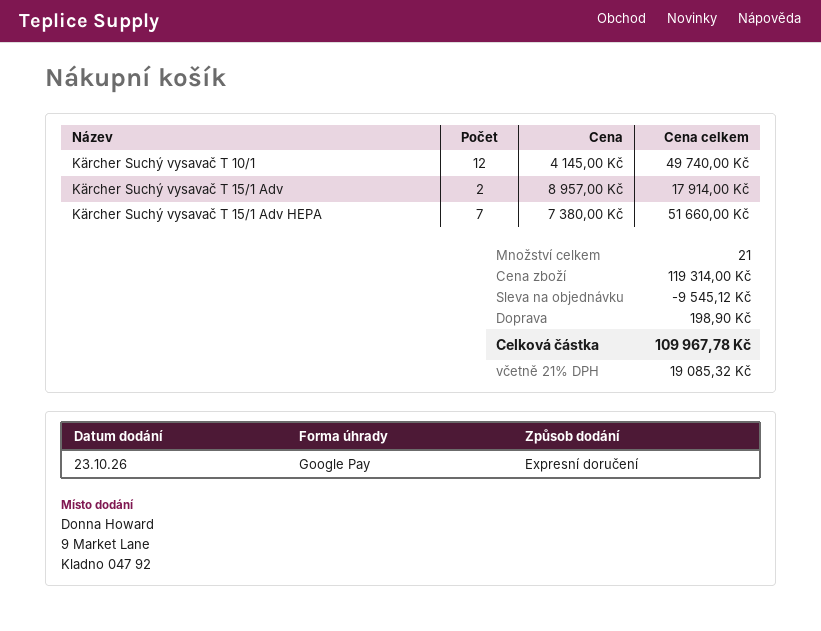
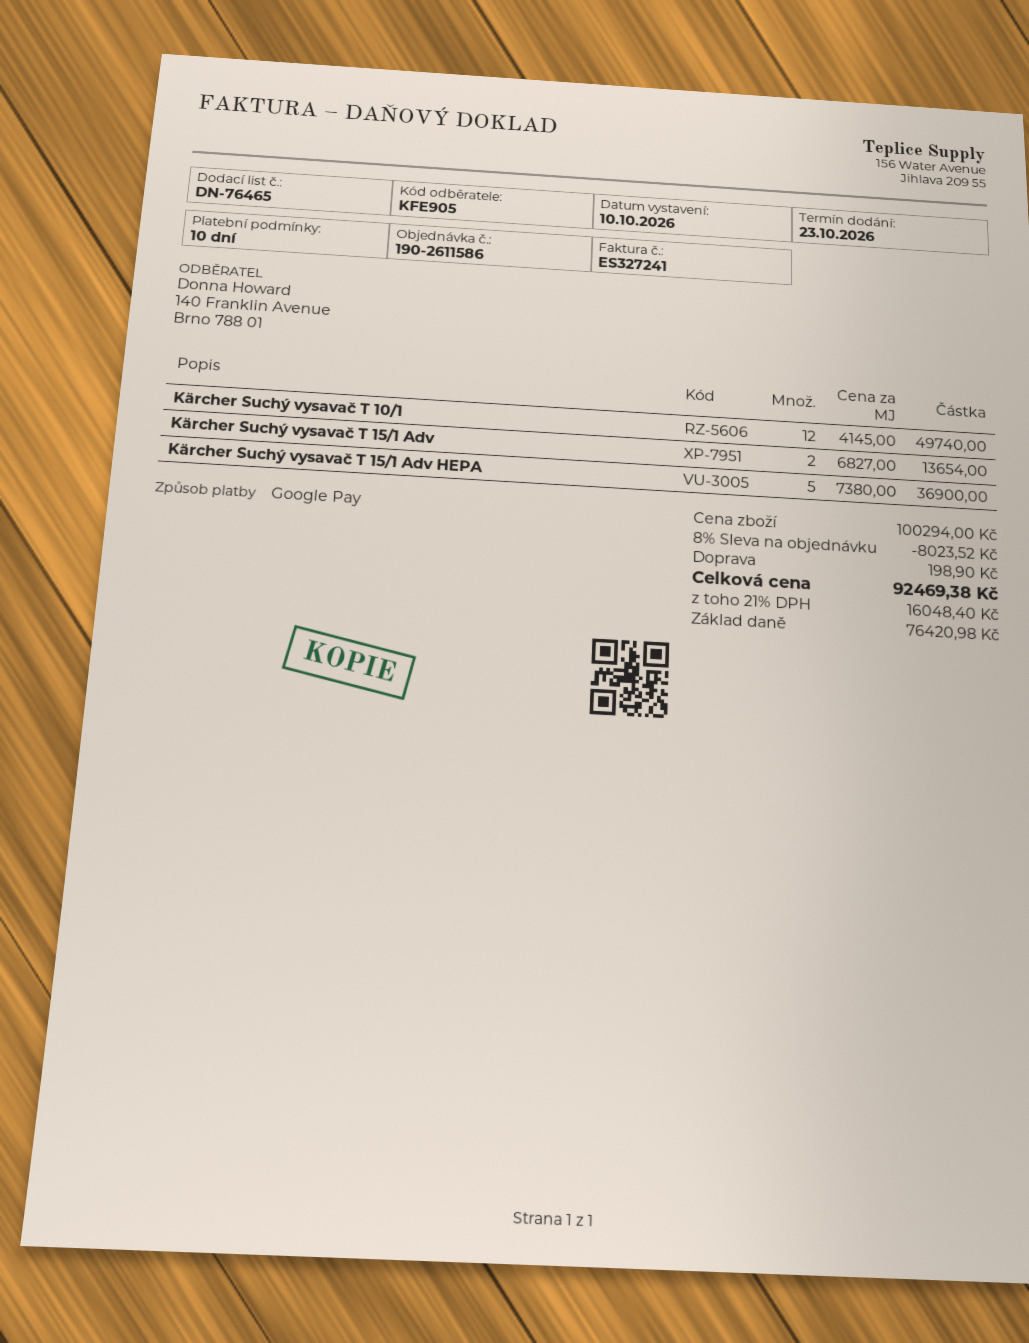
Kärcher Suchý vysavač T 15/1 Adv: 2 x 8957.00 = 17914.00 -> 2 x 6827.00 = 13654.00
Kärcher Suchý vysavač T 15/1 Adv HEPA: 7 x 7380.00 = 51660.00 -> 5 x 7380.00 = 36900.00
subtotal: 119314.00 -> 100294.00
discount: 9545.12 -> 8023.52
tax: 21% = 19085.32 -> 21% = 16048.40
total: 109967.78 -> 92469.38

